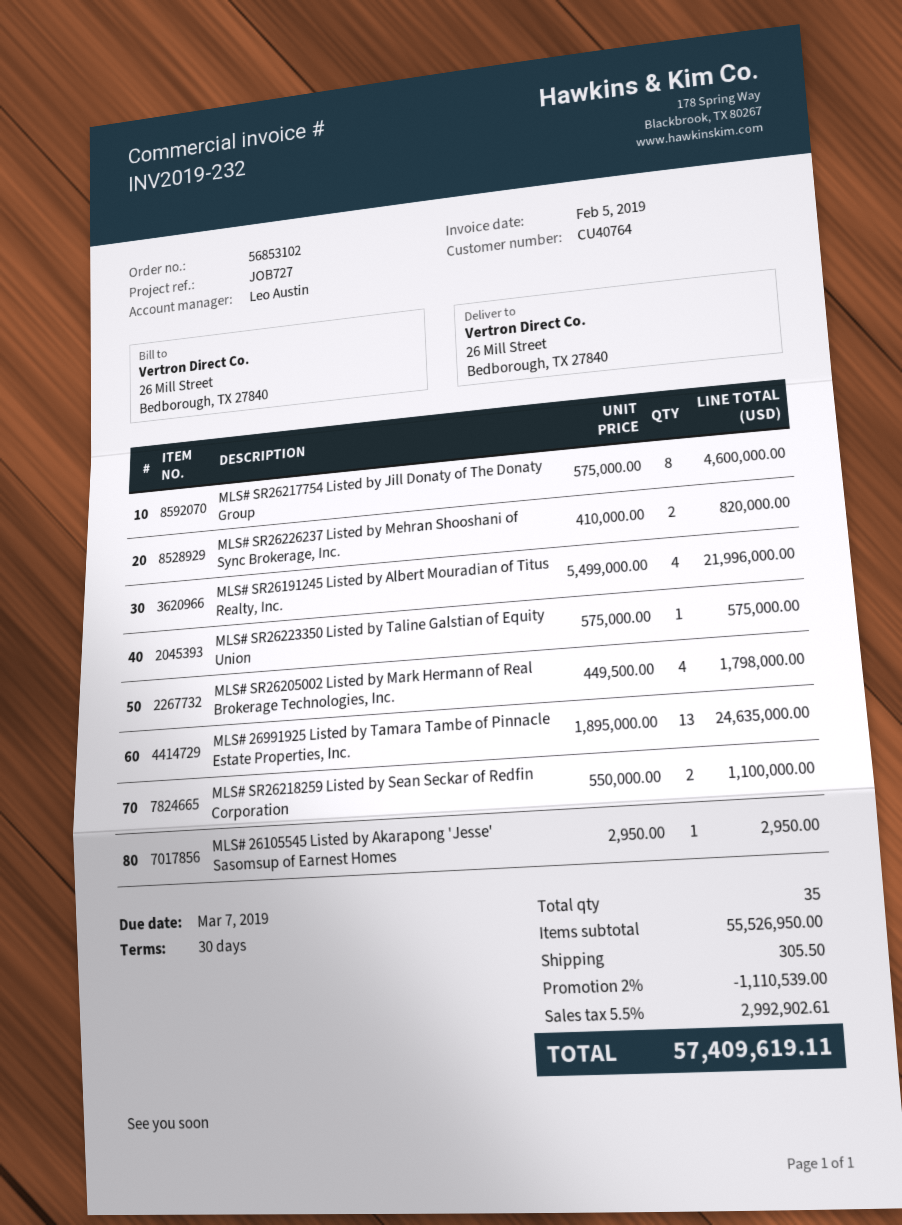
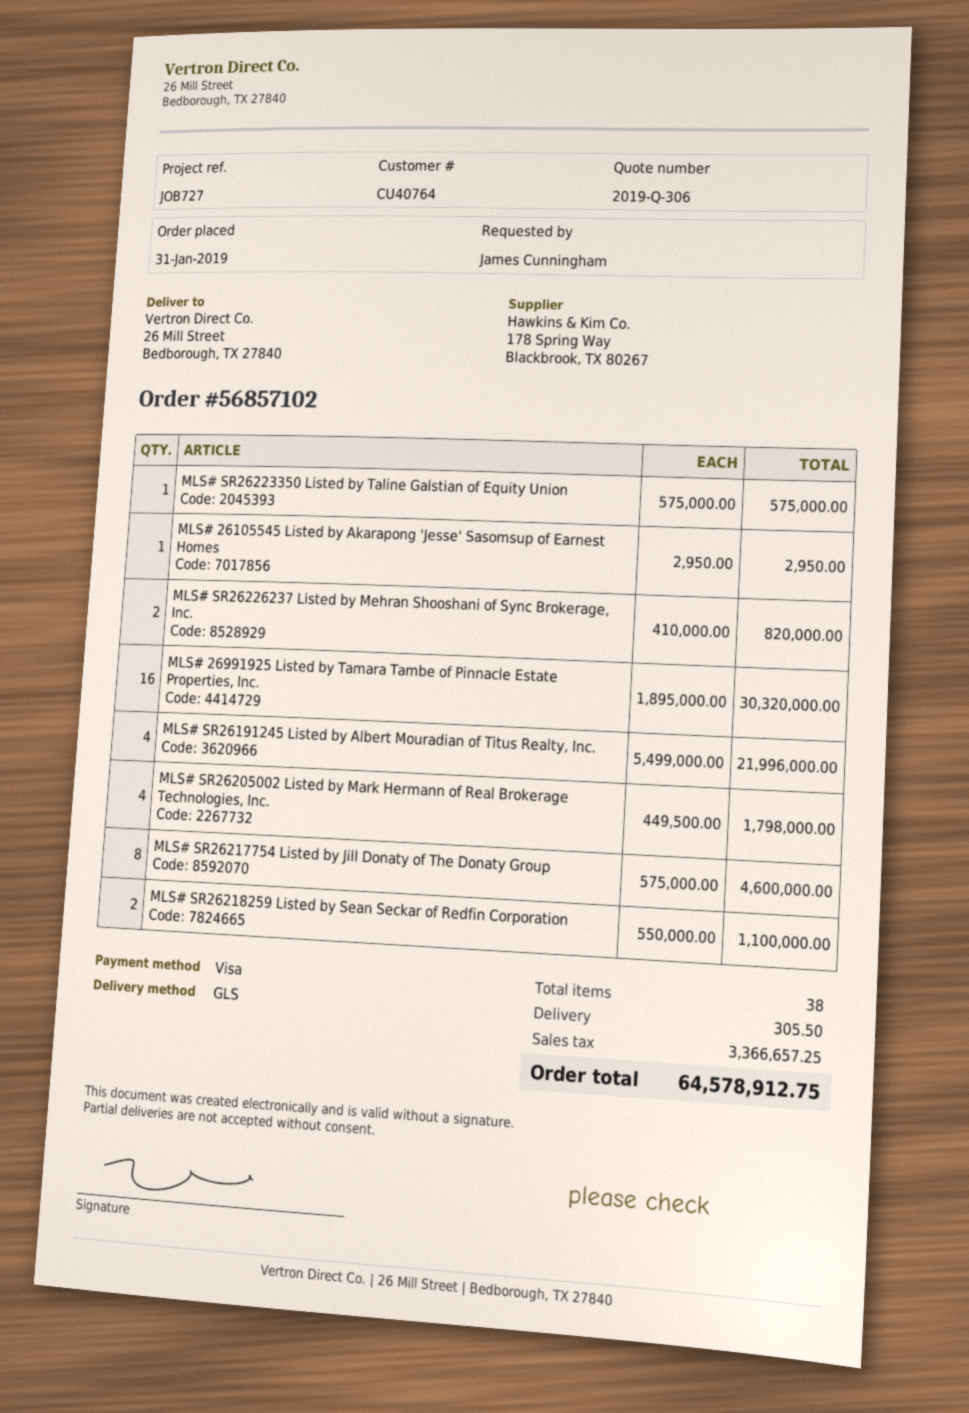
order number: 56853102 -> 56857102
MLS# 26991925 Listed by Tamara Tambe of Pinnacle Estate Properties, Inc.: 13 x 1895000.00 = 24635000.00 -> 16 x 1895000.00 = 30320000.00
total quantity: 35 -> 38
discount: 2% = 1110539.00 -> none
tax: 2992902.61 -> 3366657.25
total: 57409619.11 -> 64578912.75

